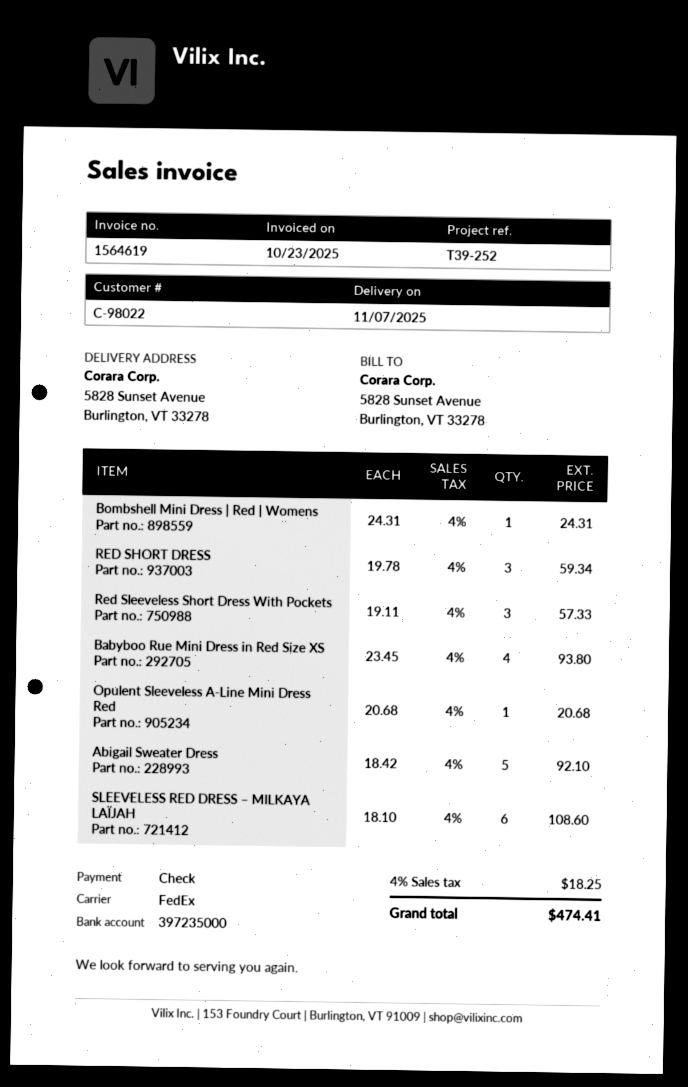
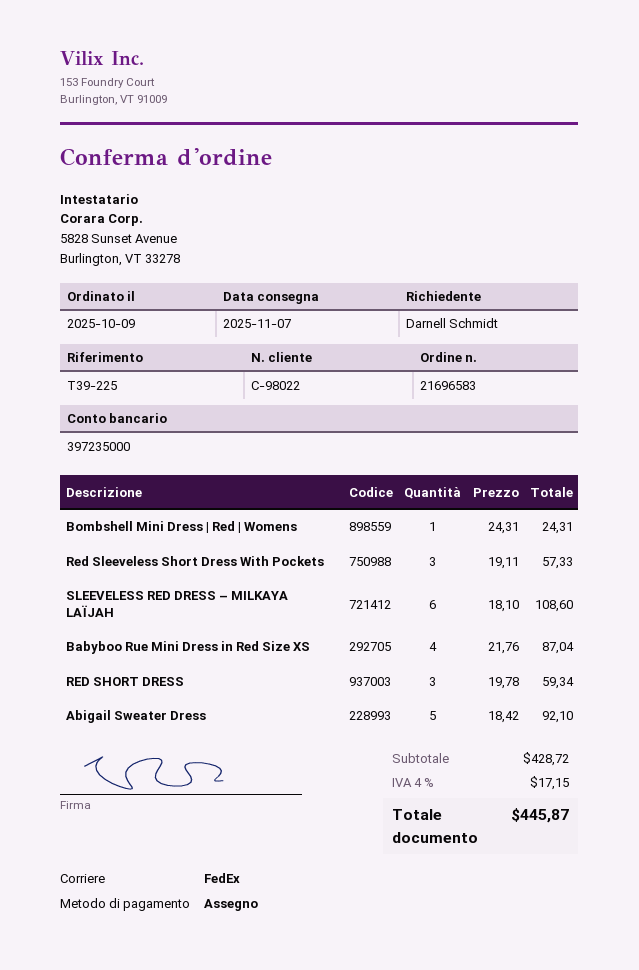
reference: T39-252 -> T39-225
Babyboo Rue Mini Dress in Red Size XS: 4 x 23.45 = 93.80 -> 4 x 21.76 = 87.04
Opulent Sleeveless A-Line Mini Dress Red: 1 x 20.68 = 20.68 -> none
tax: 4% = 18.25 -> 4% = 17.15
total: 474.41 -> 445.87

